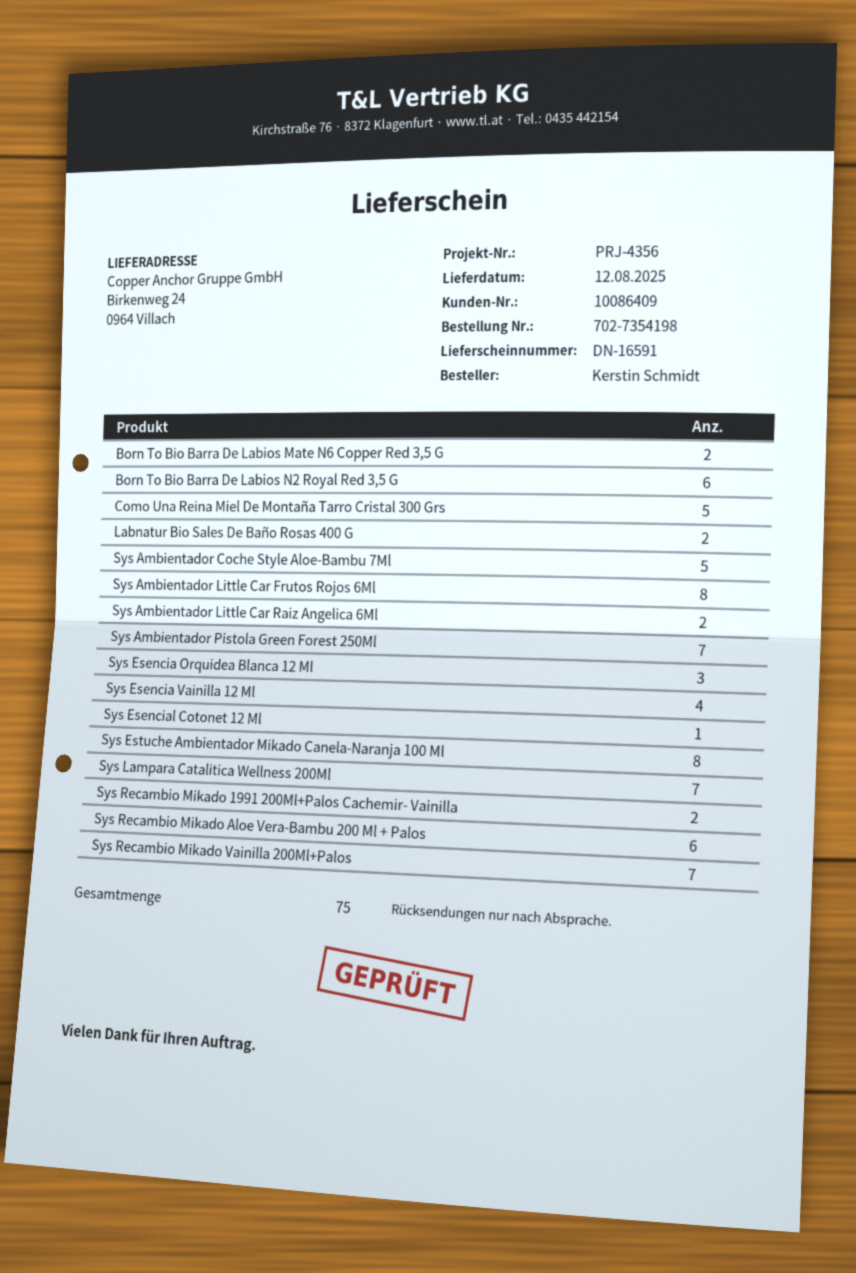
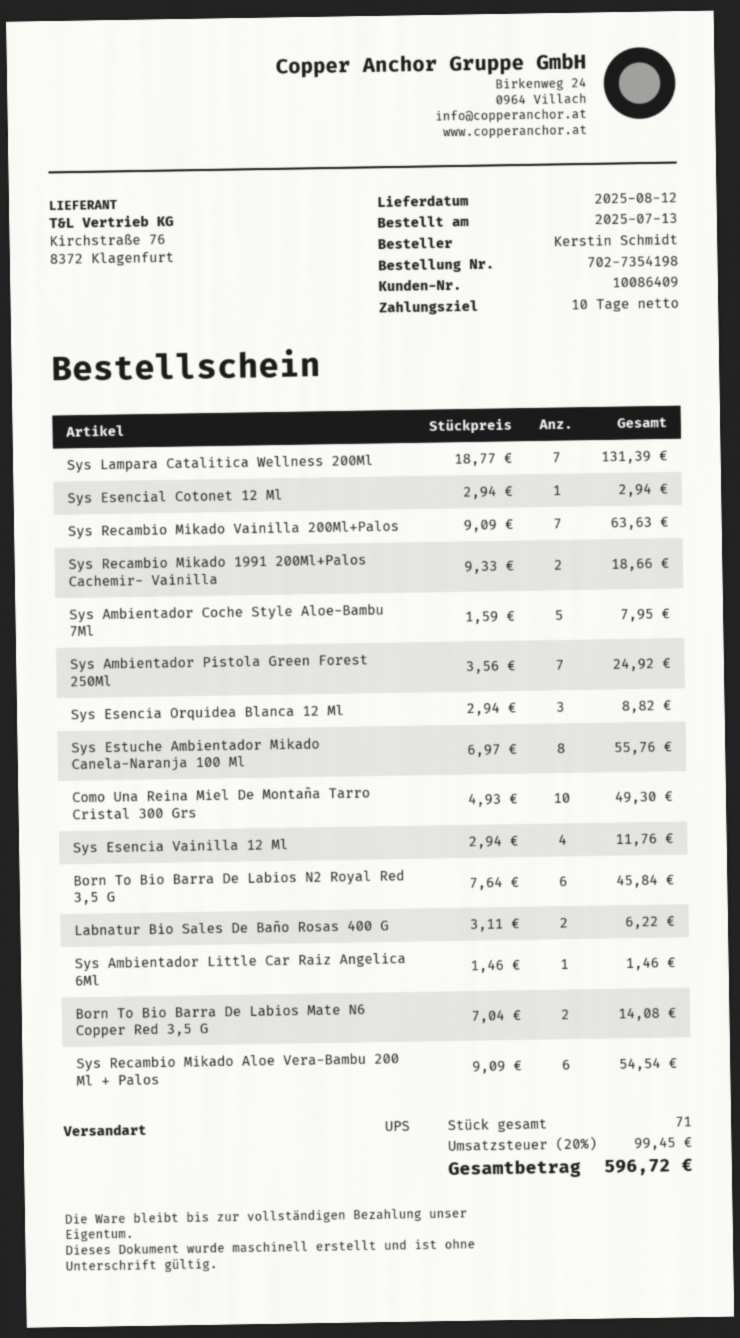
Como Una Reina Miel De Montaña Tarro Cristal 300 Grs: 5 -> 10
Sys Ambientador Little Car Frutos Rojos 6Ml: 8 -> none
Sys Ambientador Little Car Raiz Angelica 6Ml: 2 -> 1
total quantity: 75 -> 71

